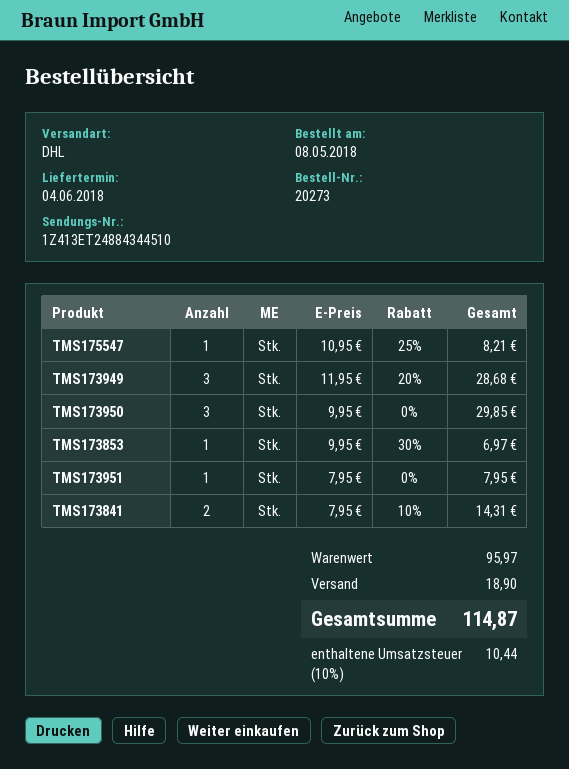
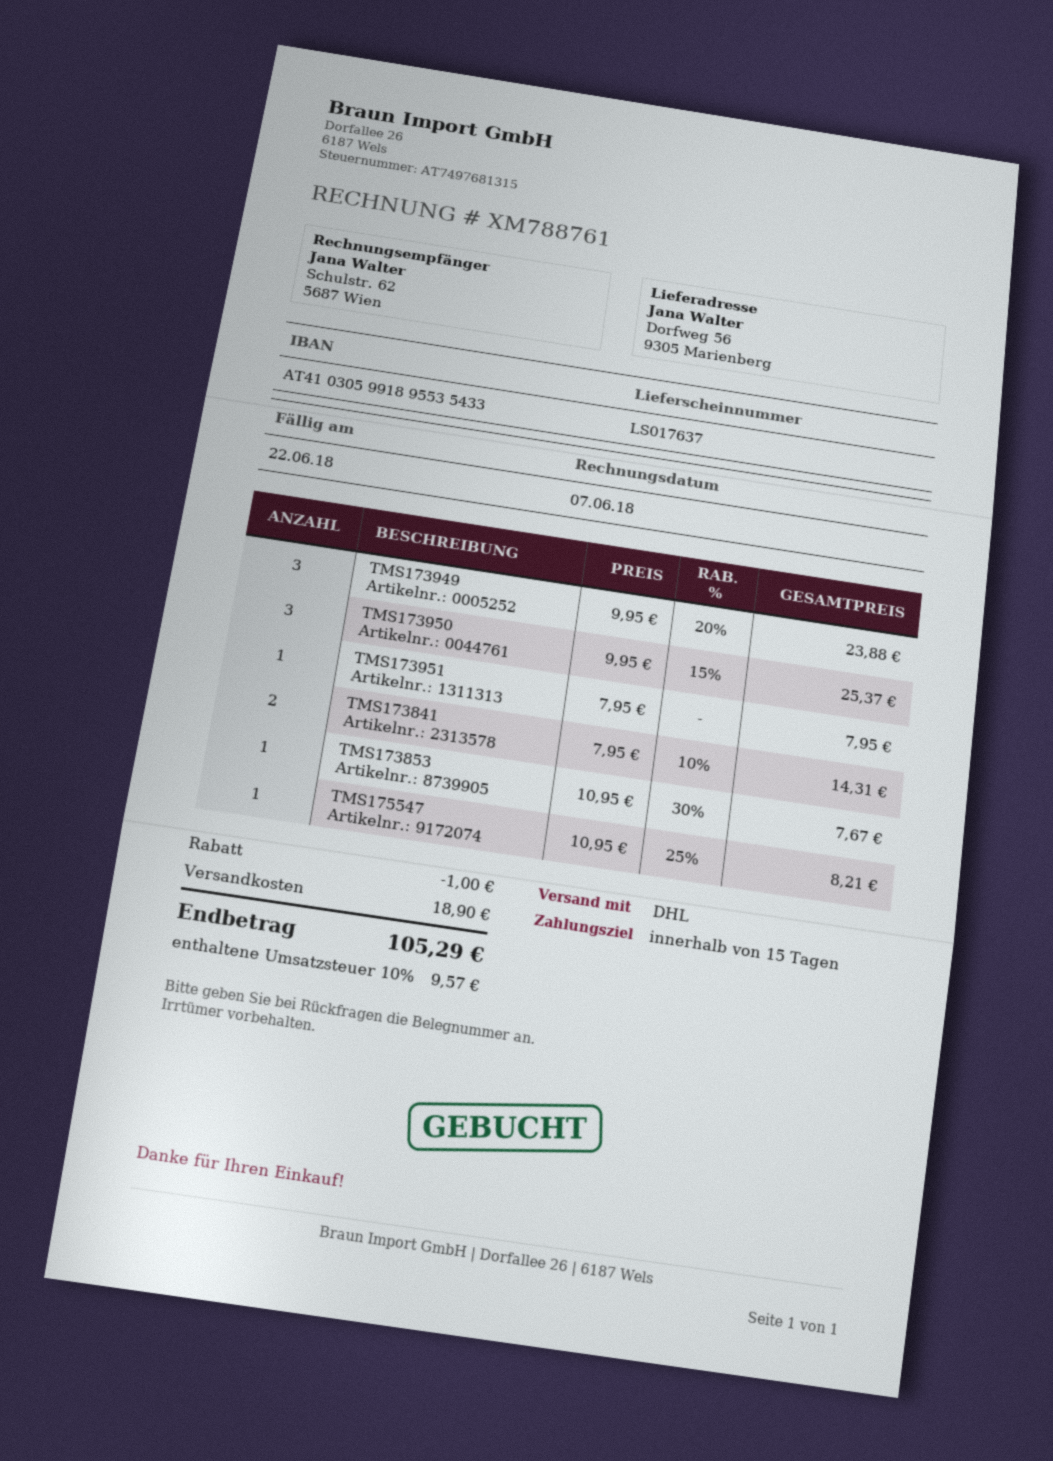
TMS173949: 3 x 11.95 - 20% = 28.68 -> 3 x 9.95 - 20% = 23.88
TMS173950: 3 x 9.95 = 29.85 -> 3 x 9.95 - 15% = 25.37
TMS173853: 1 x 9.95 - 30% = 6.97 -> 1 x 10.95 - 30% = 7.67
discount: none -> 1.00
tax: 10% = 10.44 -> 10% = 9.57
total: 114.87 -> 105.29

